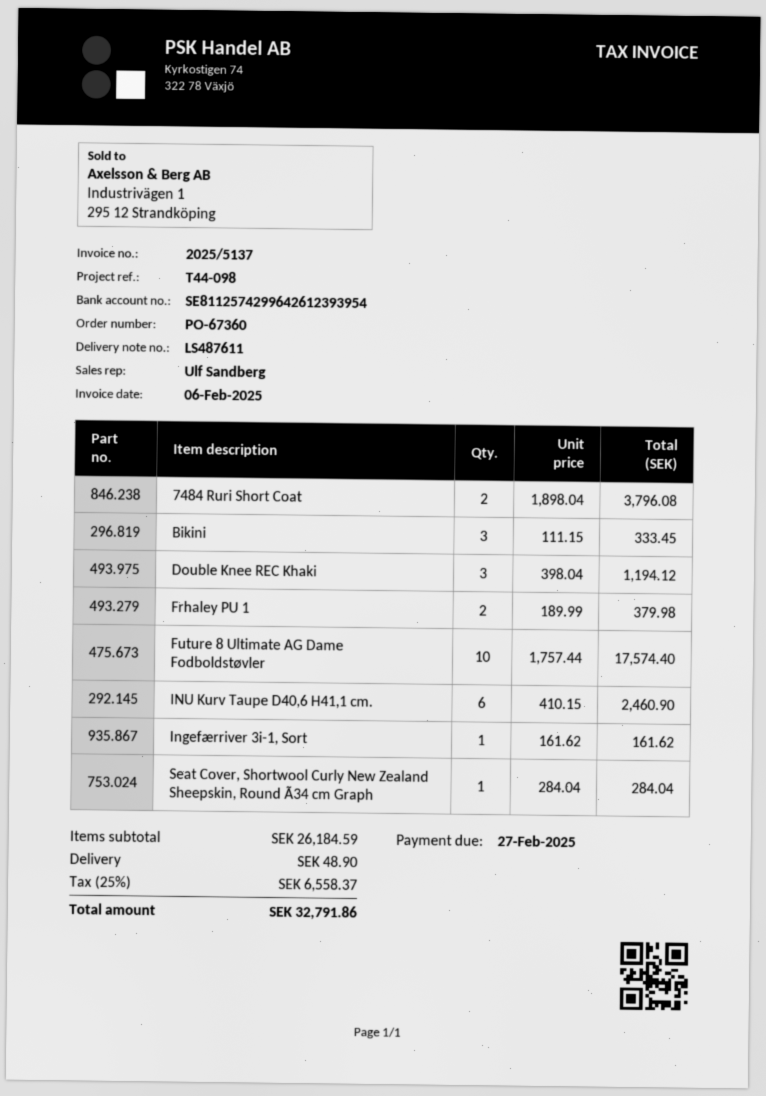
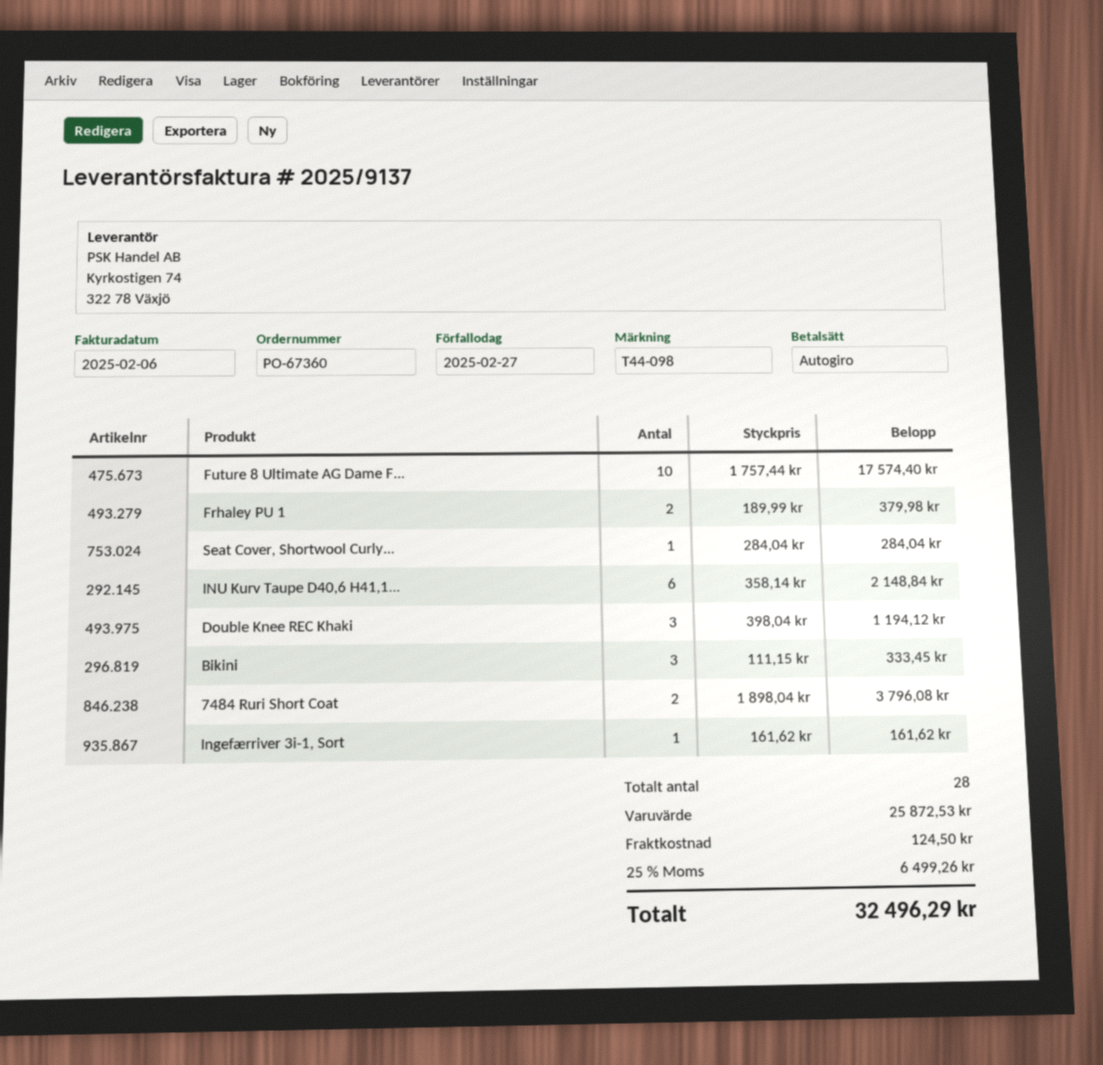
invoice number: 2025/5137 -> 2025/9137
INU Kurv Taupe D40,6 H41,1 cm.: 6 x 410.15 = 2460.90 -> 6 x 358.14 = 2148.84
subtotal: 26184.59 -> 25872.53
shipping: 48.90 -> 124.50
tax: 25% = 6558.37 -> 25% = 6499.26
total: 32791.86 -> 32496.29

